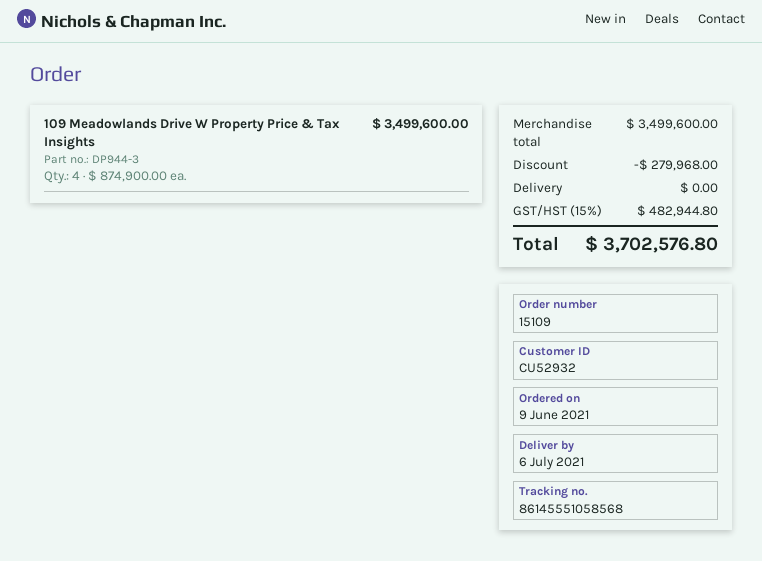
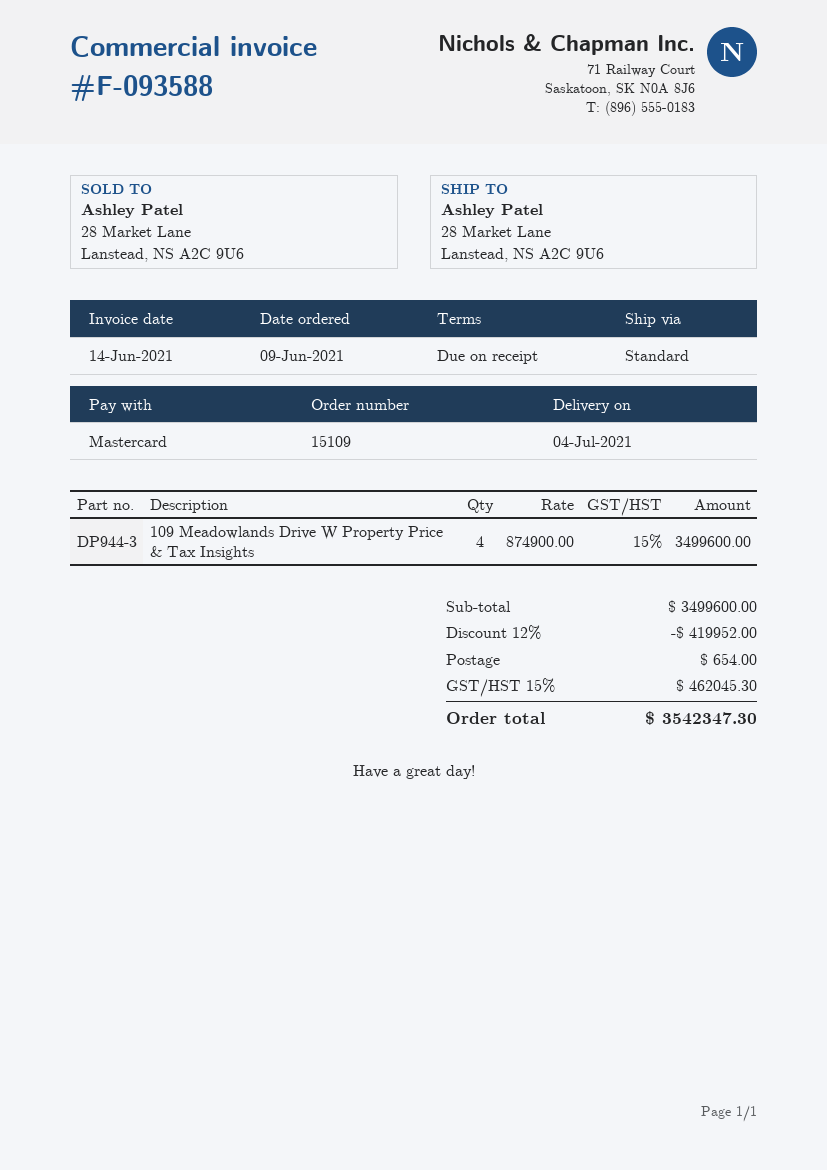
delivery date: 2021-07-06 -> 2021-07-04
discount: 279968.00 -> 419952.00
shipping: 0.00 -> 654.00
tax: 15% = 482944.80 -> 15% = 462045.30
total: 3702576.80 -> 3542347.30

